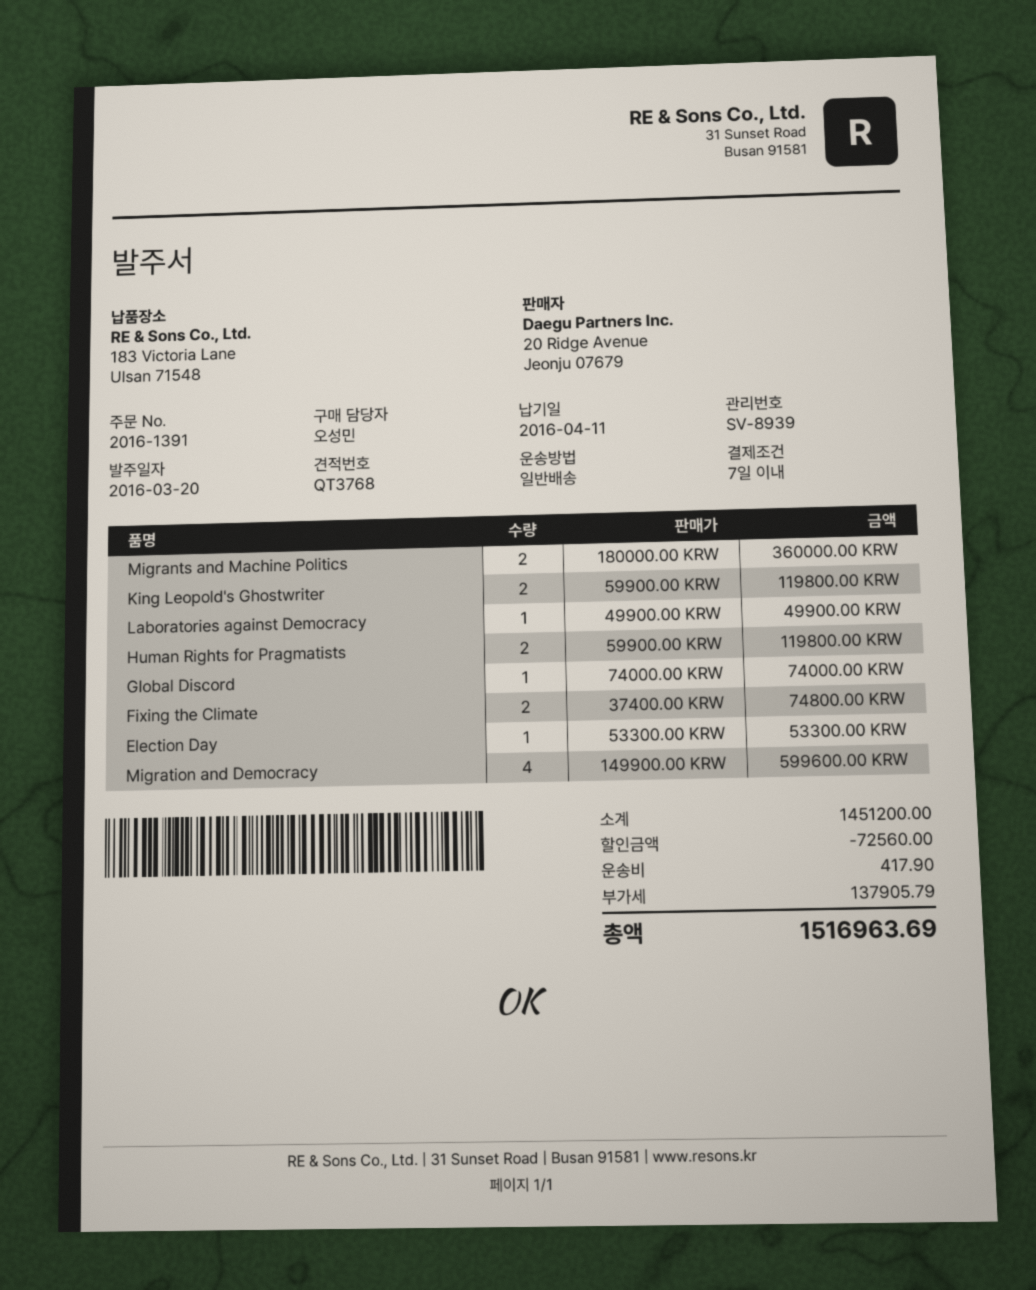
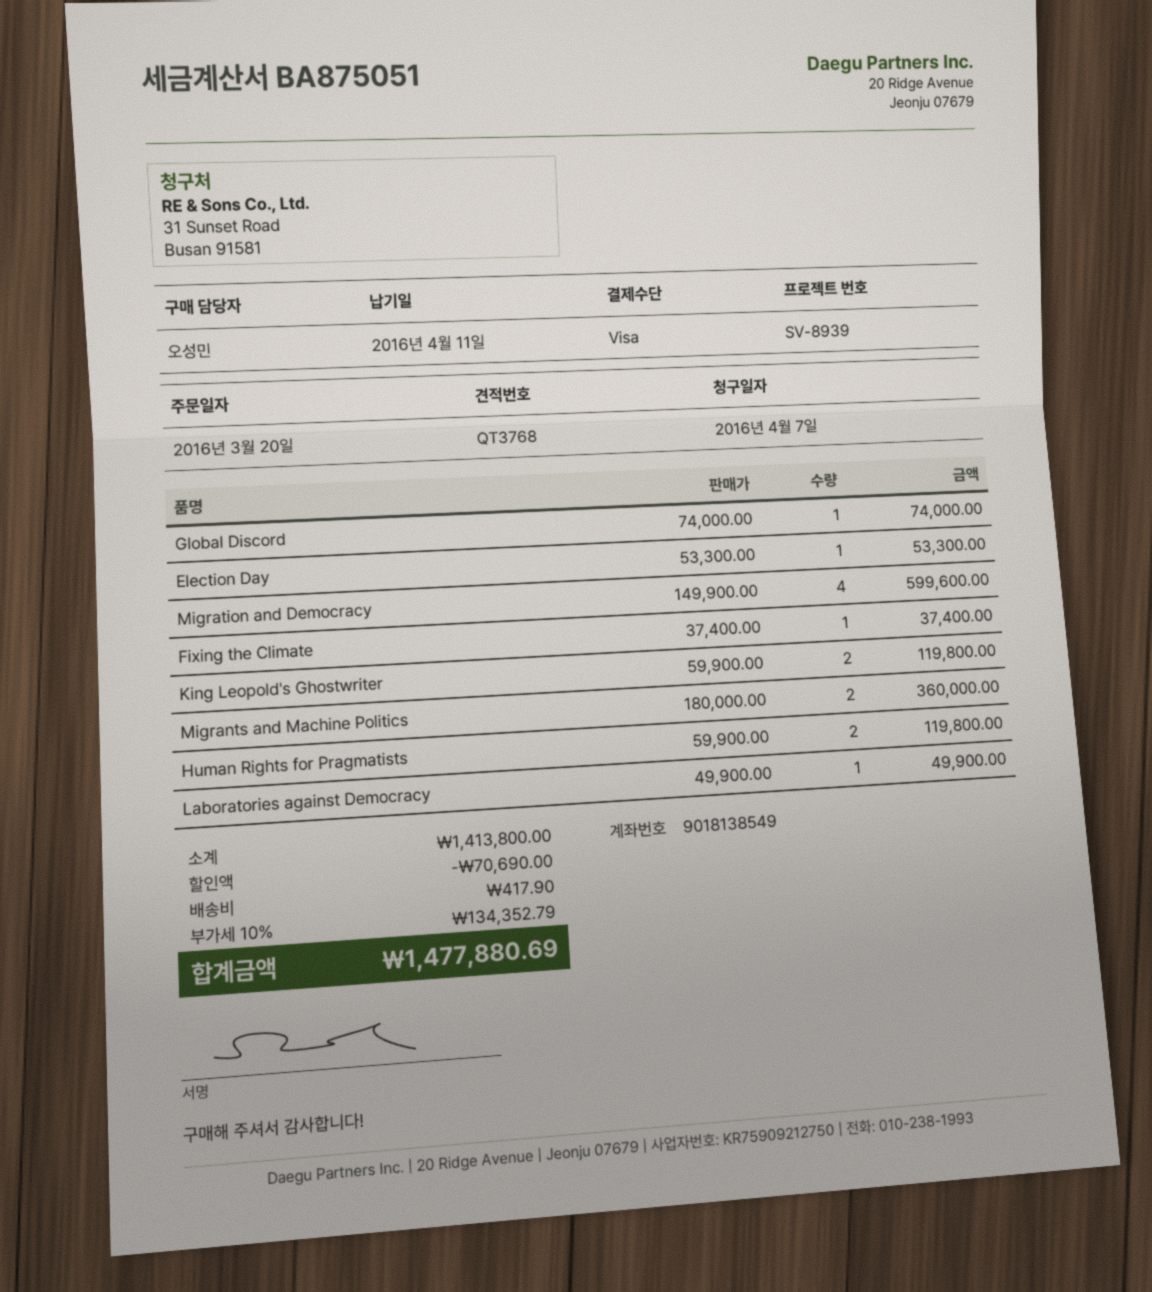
Fixing the Climate: 2 x 37400.00 = 74800.00 -> 1 x 37400.00 = 37400.00
subtotal: 1451200.00 -> 1413800.00
discount: 72560.00 -> 70690.00
tax: 137905.79 -> 134352.79
total: 1516963.69 -> 1477880.69

